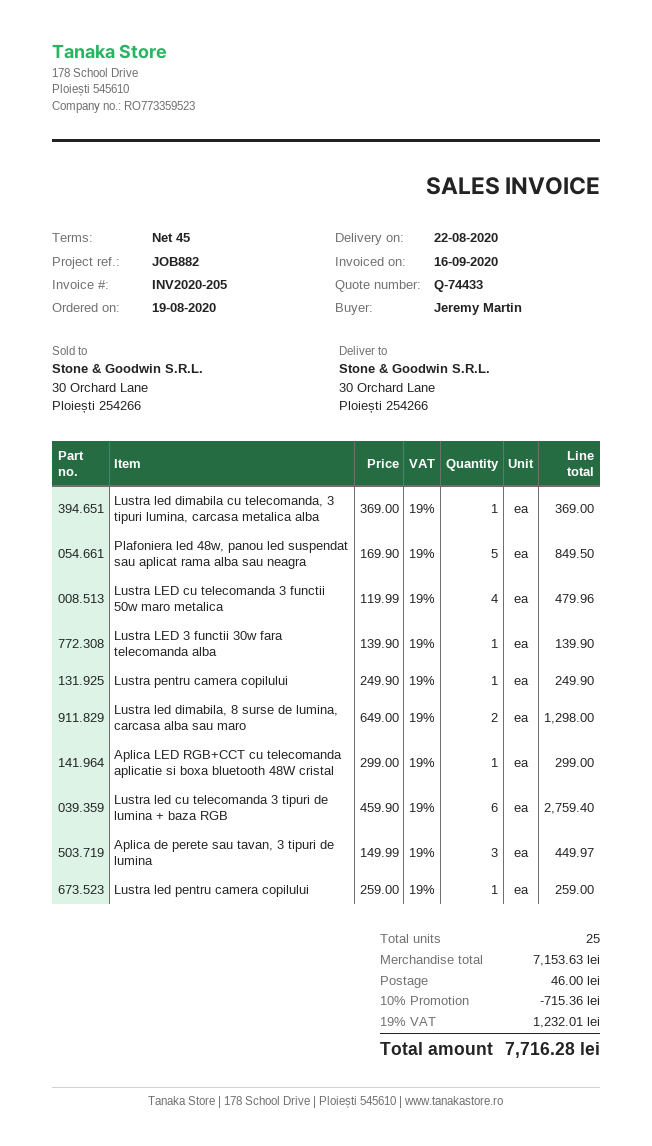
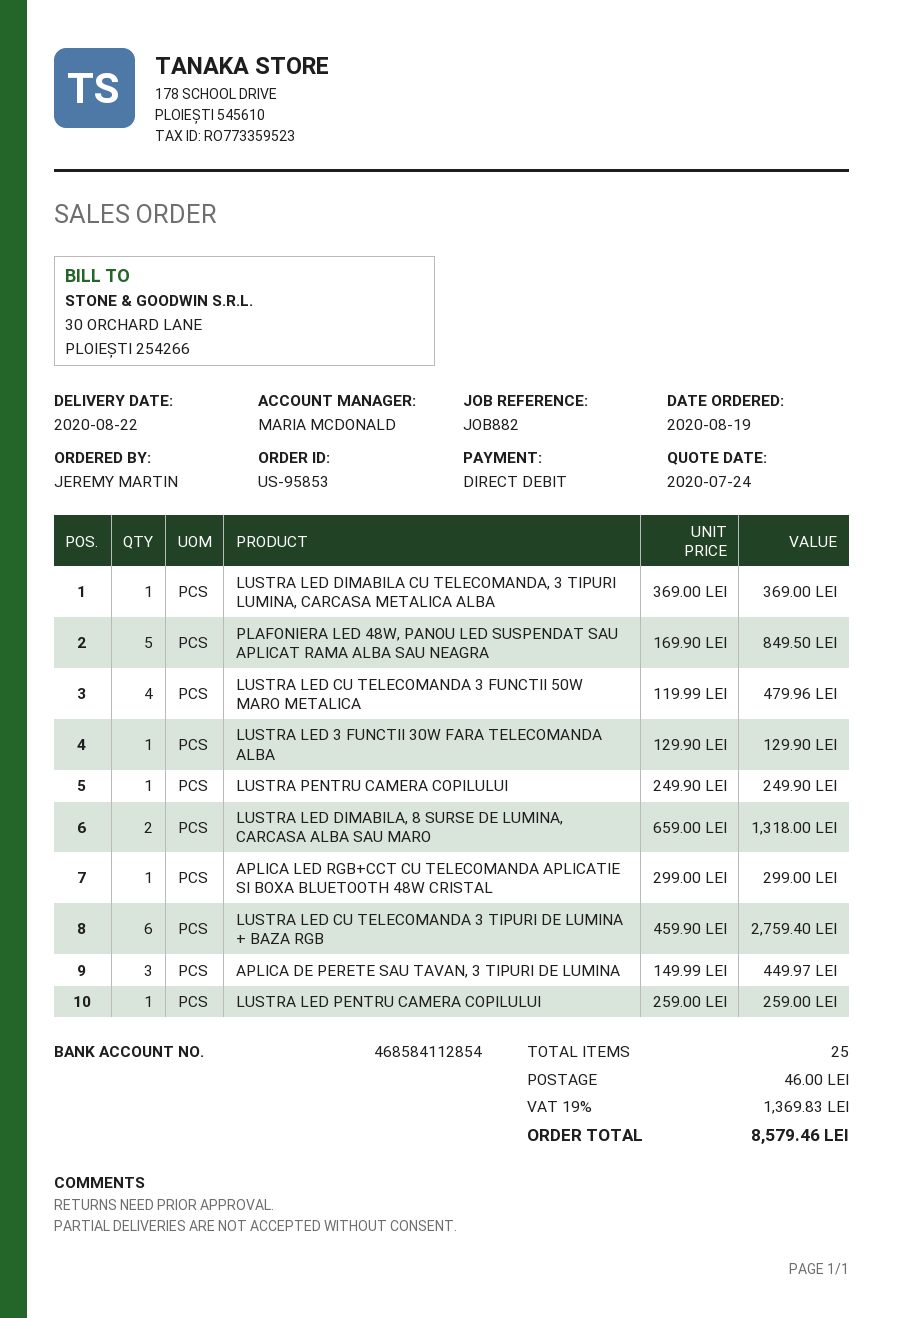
Lustra LED 3 functii 30w fara telecomanda alba: 1 x 139.90 = 139.90 -> 1 x 129.90 = 129.90
Lustra led dimabila, 8 surse de lumina, carcasa alba sau maro: 2 x 649.00 = 1298.00 -> 2 x 659.00 = 1318.00
discount: 10% = 715.36 -> none
tax: 19% = 1232.01 -> 19% = 1369.83
total: 7716.28 -> 8579.46

